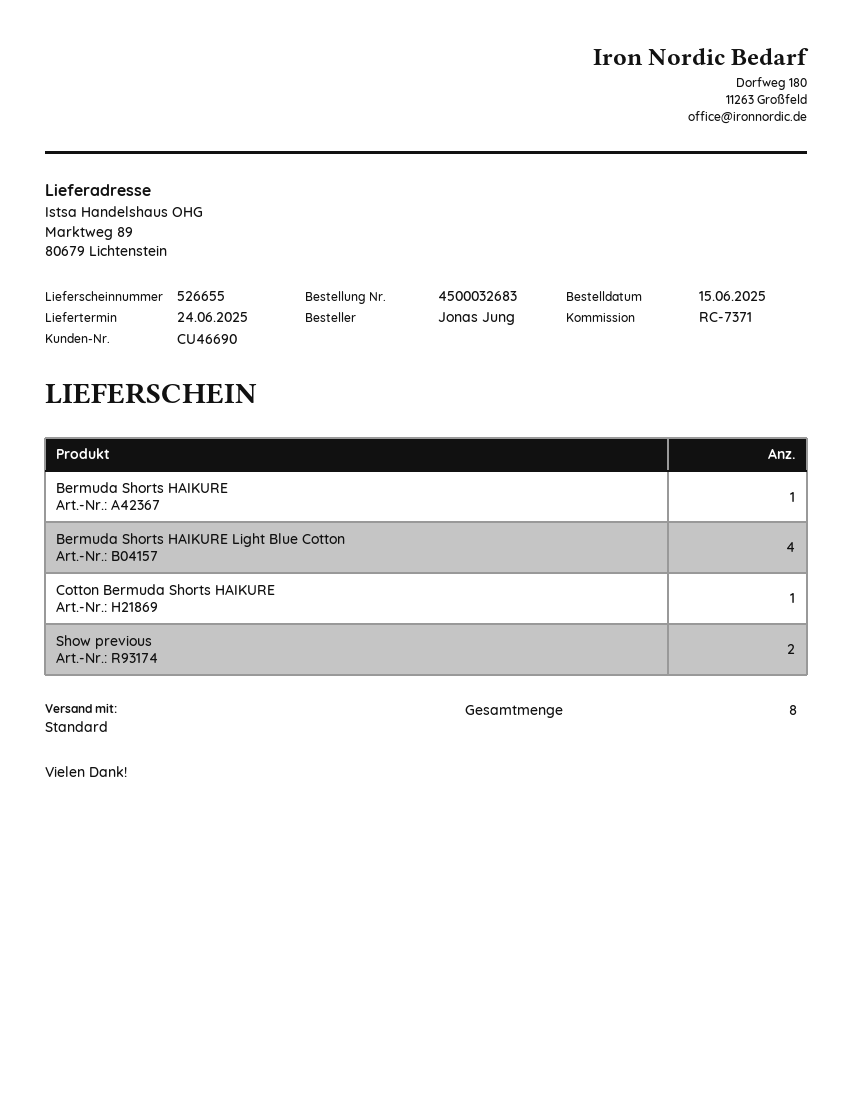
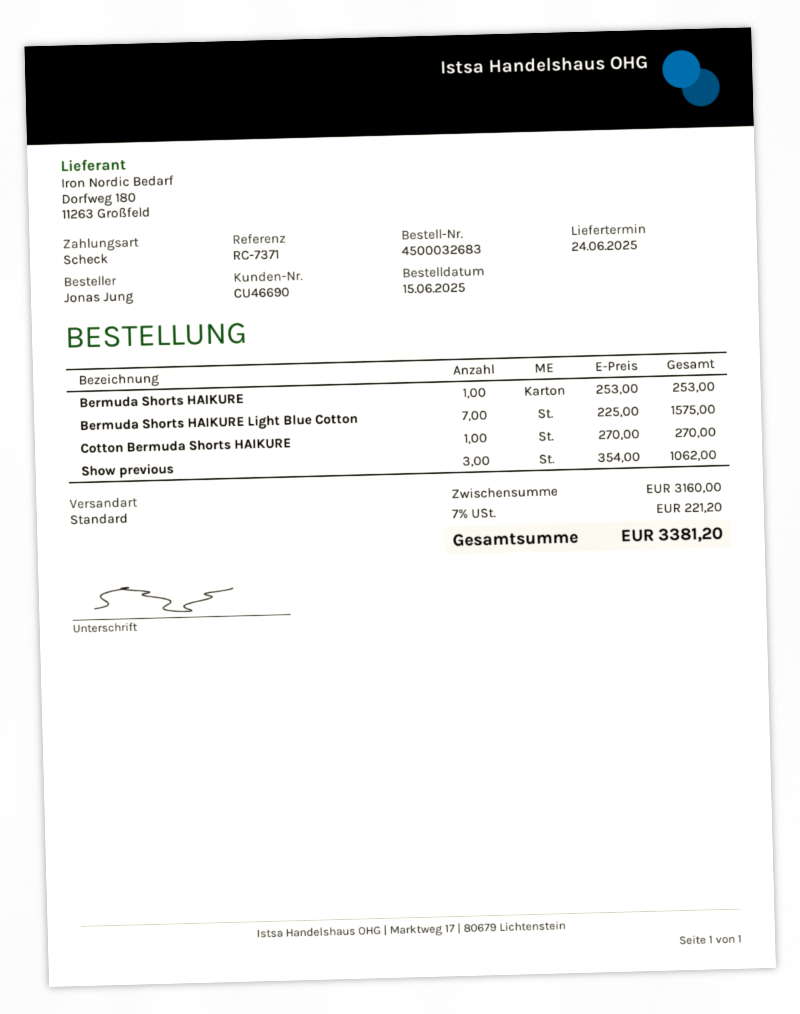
Bermuda Shorts HAIKURE Light Blue Cotton: 4 -> 7
Show previous: 2 -> 3

